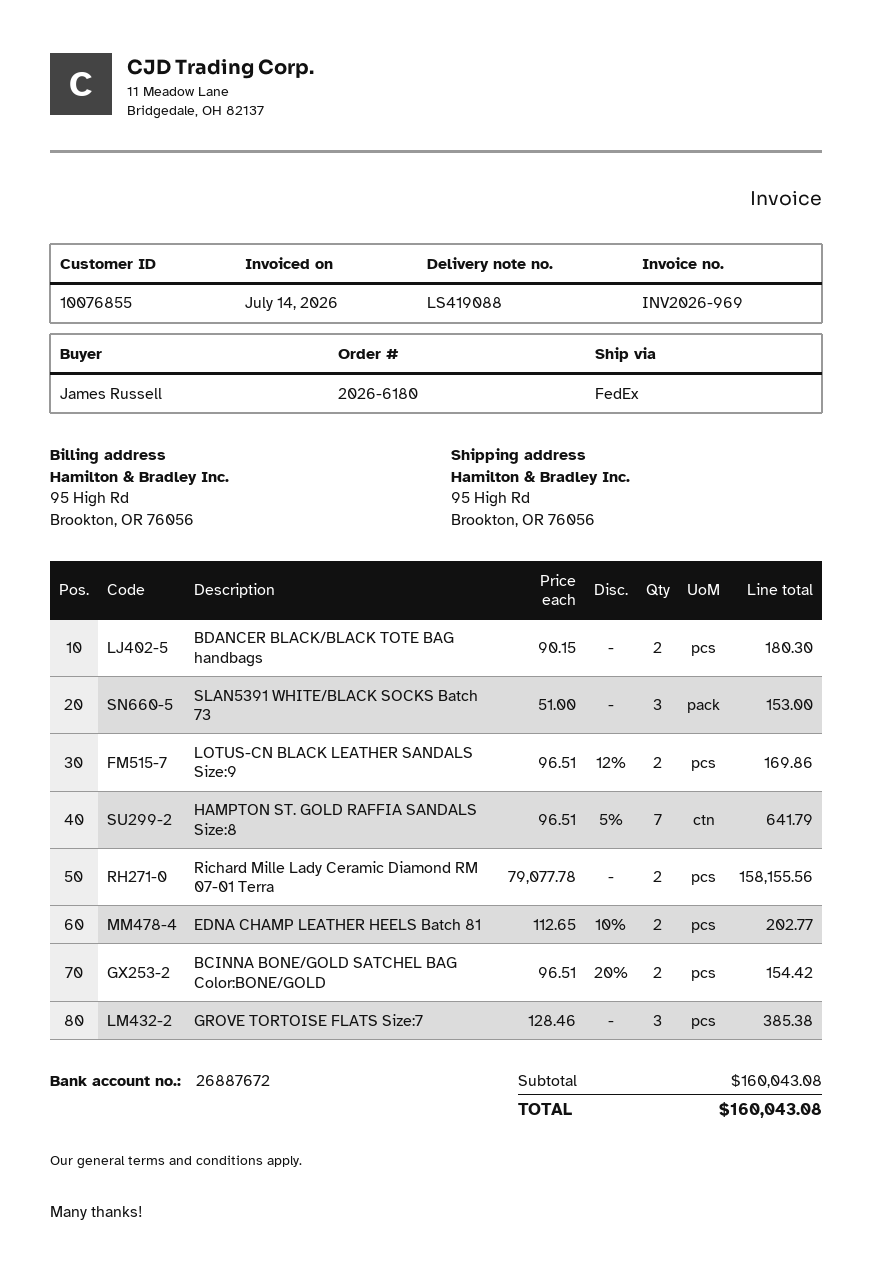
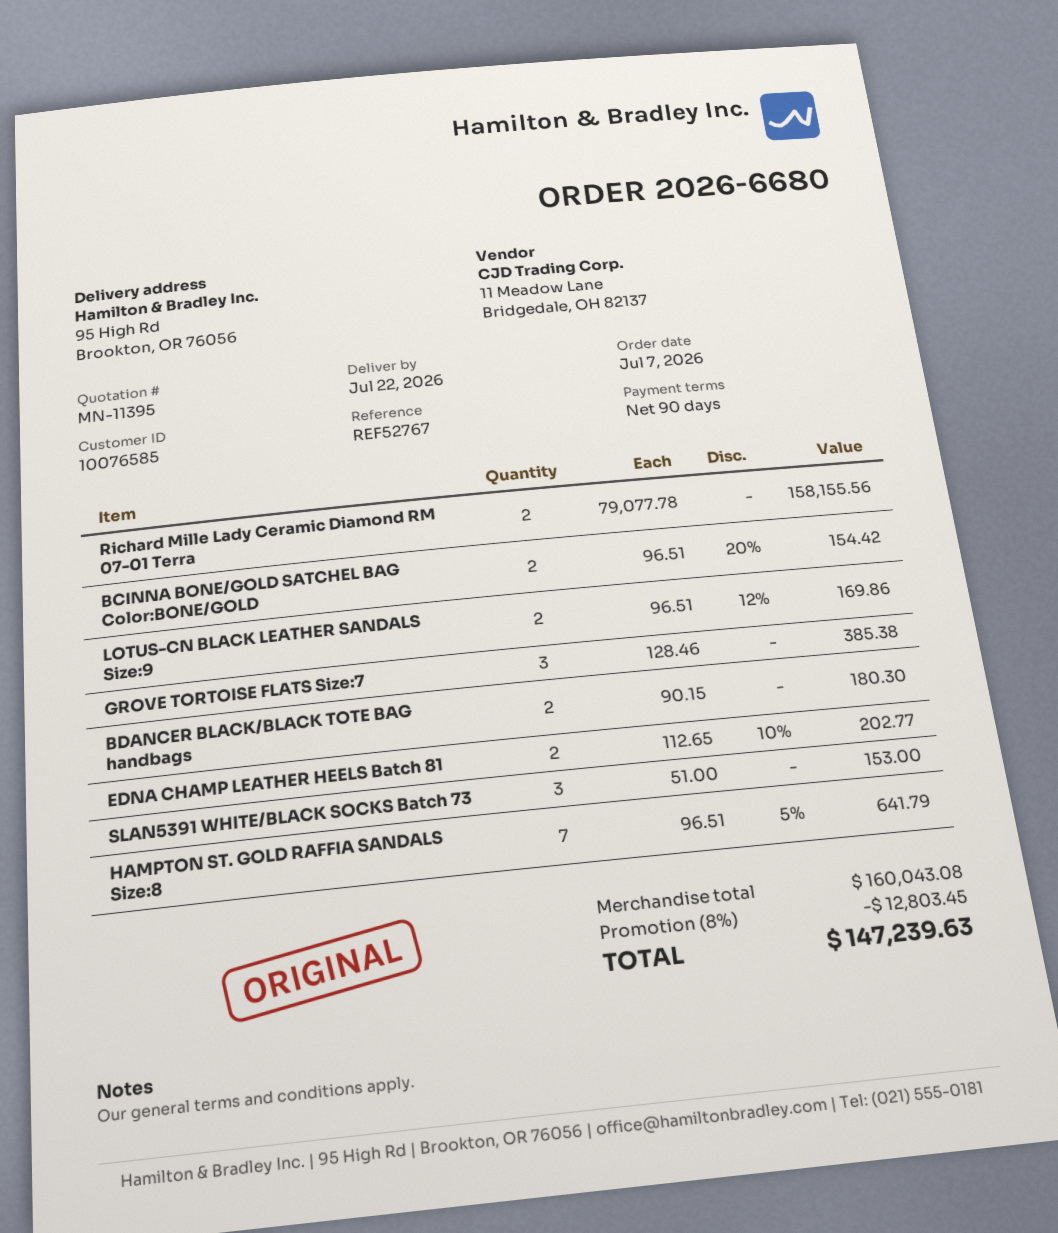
order number: 2026-6180 -> 2026-6680
customer number: 10076855 -> 10076585
discount: none -> 8% = 12803.45
total: 160043.08 -> 147239.63

